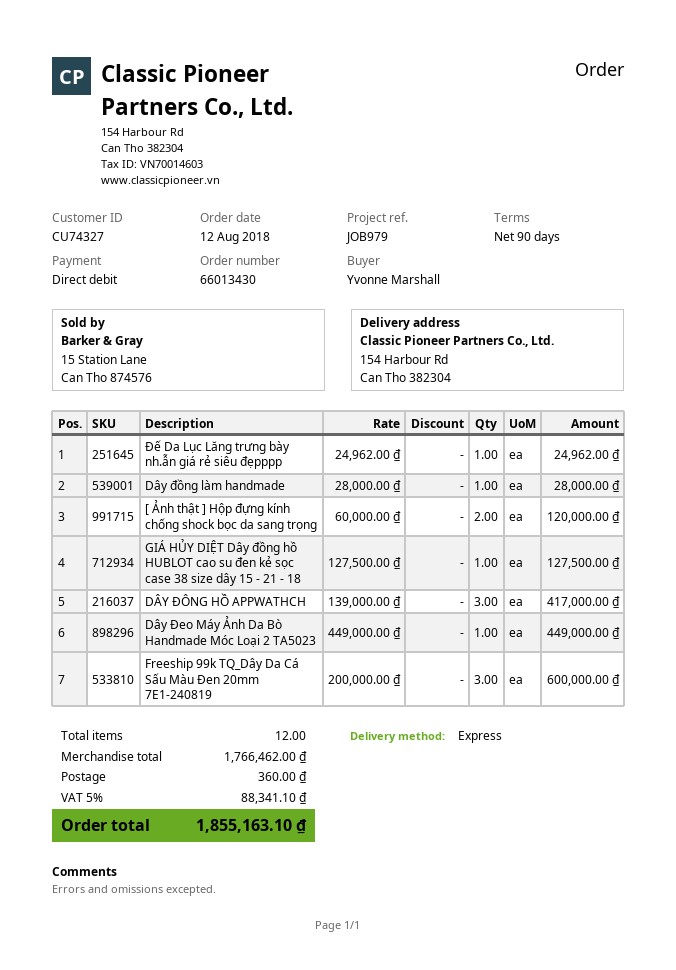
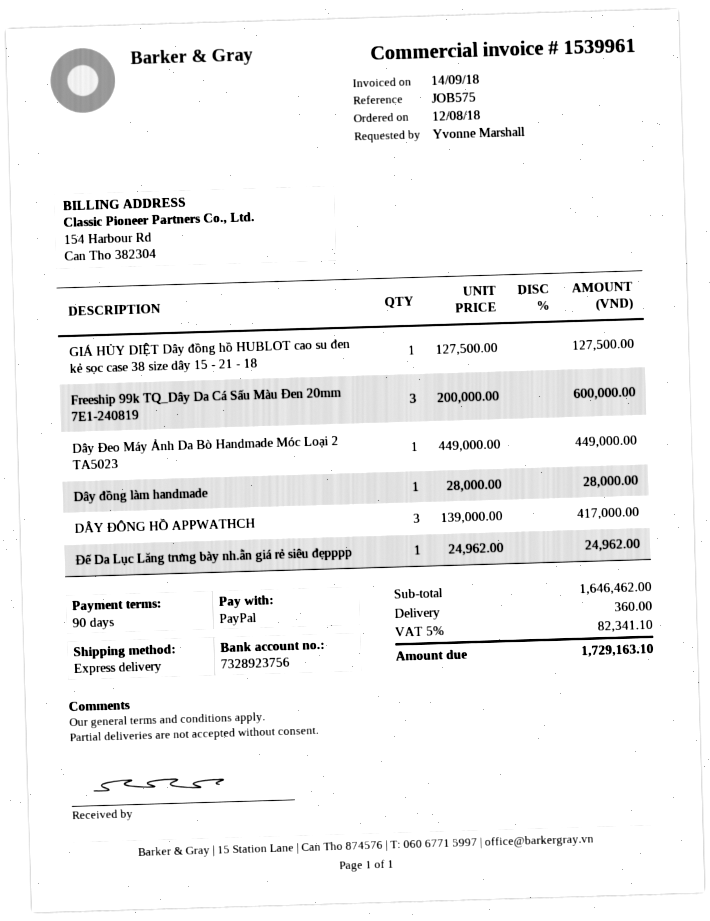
reference: JOB979 -> JOB575
payment method: direct debit -> PayPal
[ Ảnh thật ] Hộp đựng kính chống shock bọc da sang trọng: 2 x 60000.00 = 120000.00 -> none
subtotal: 1766462.00 -> 1646462.00
tax: 5% = 88341.10 -> 5% = 82341.10
total: 1855163.10 -> 1729163.10

